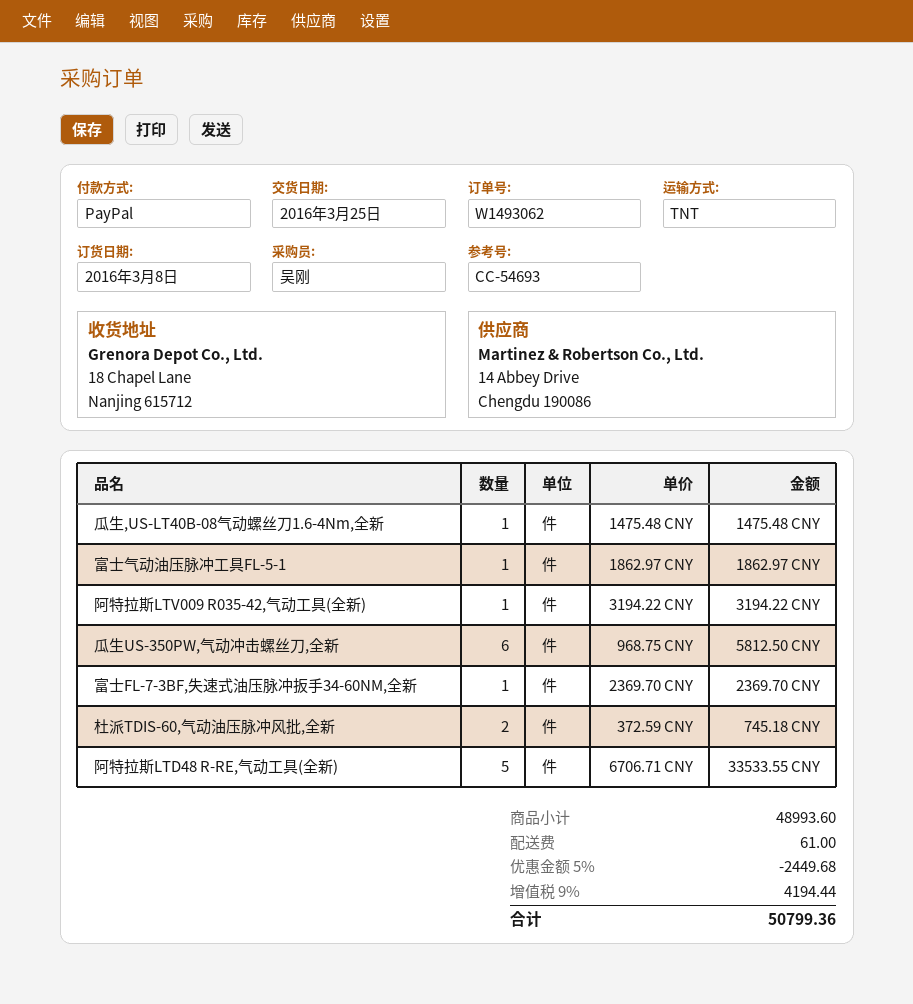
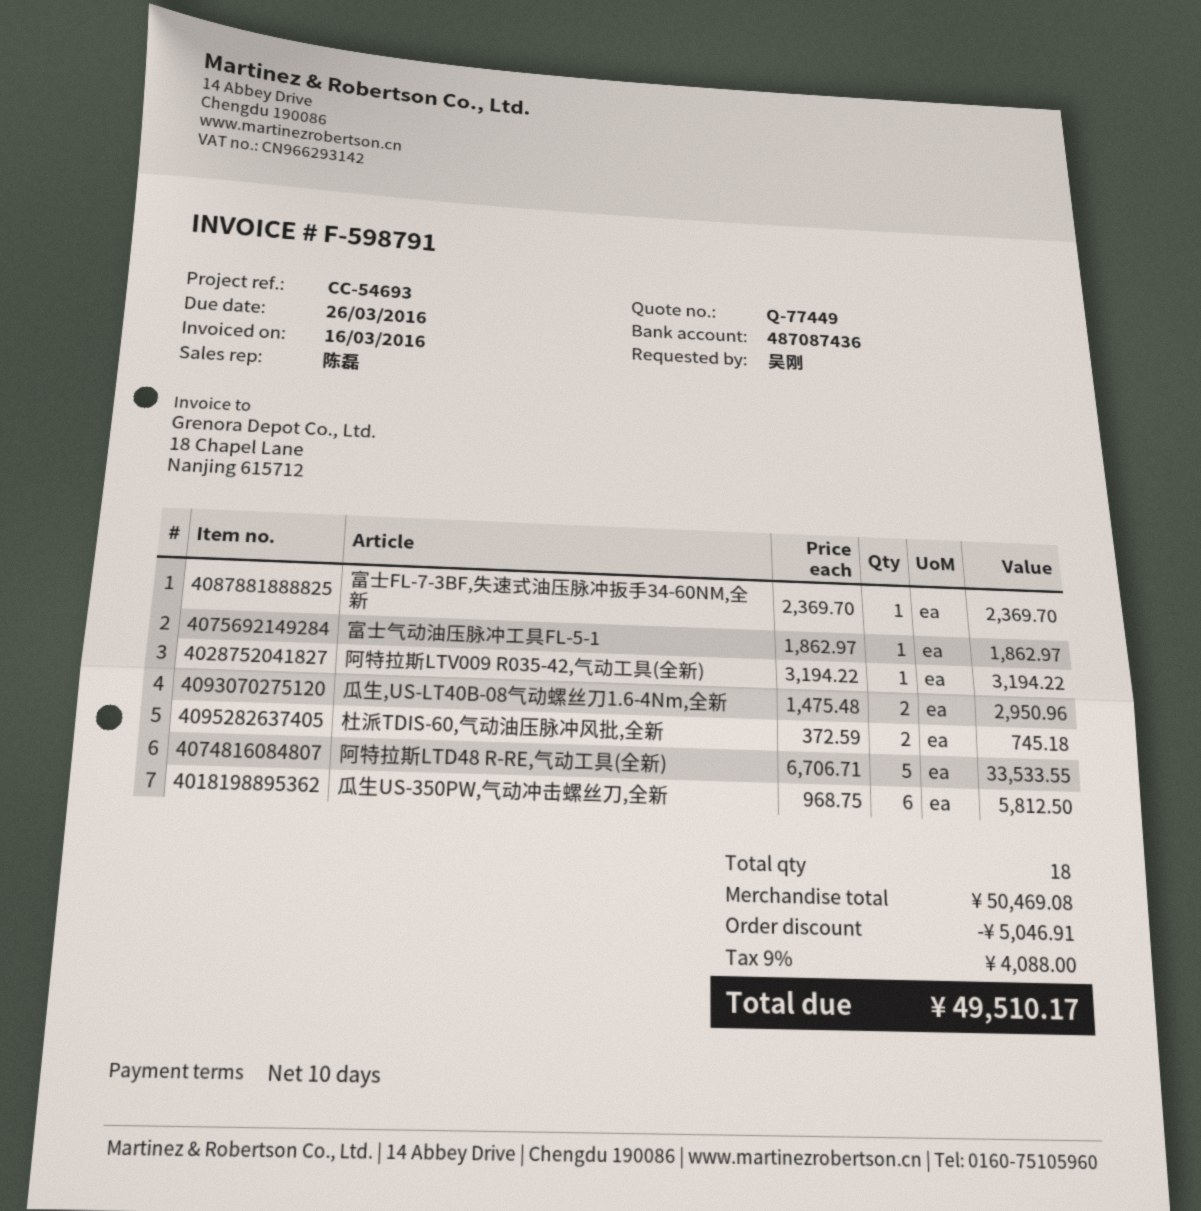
瓜生,US-LT40B-08气动螺丝刀1.6-4Nm,全新: 1 x 1475.48 = 1475.48 -> 2 x 1475.48 = 2950.96
subtotal: 48993.60 -> 50469.08
discount: 2449.68 -> 5046.91
shipping: 61.00 -> none
tax: 9% = 4194.44 -> 9% = 4088.00
total: 50799.36 -> 49510.17

